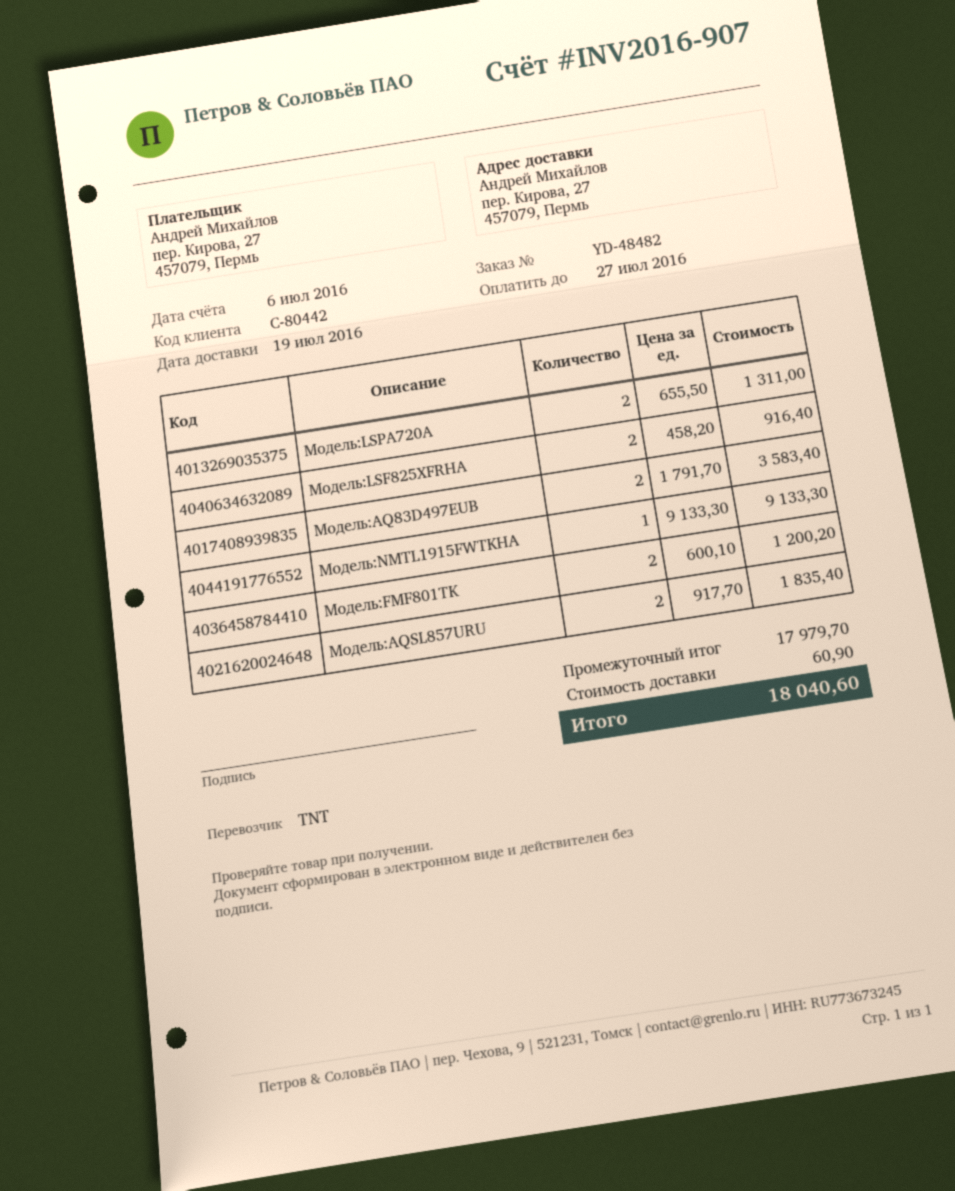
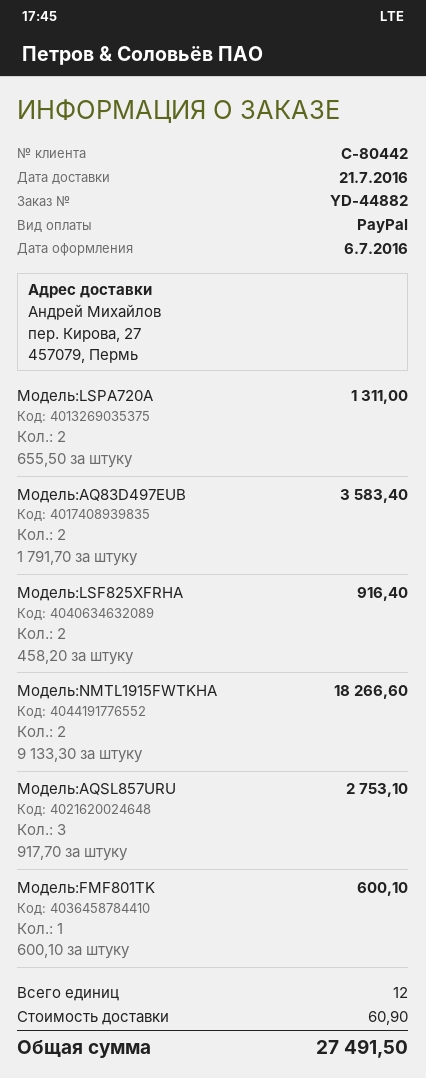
order number: YD-48482 -> YD-44882
delivery date: 2016-07-19 -> 2016-07-21
Модель:NMTL1915FWTKHA: 1 x 9133.30 = 9133.30 -> 2 x 9133.30 = 18266.60
Модель:FMF801TK: 2 x 600.10 = 1200.20 -> 1 x 600.10 = 600.10
Модель:AQSL857URU: 2 x 917.70 = 1835.40 -> 3 x 917.70 = 2753.10
total: 18040.60 -> 27491.50

